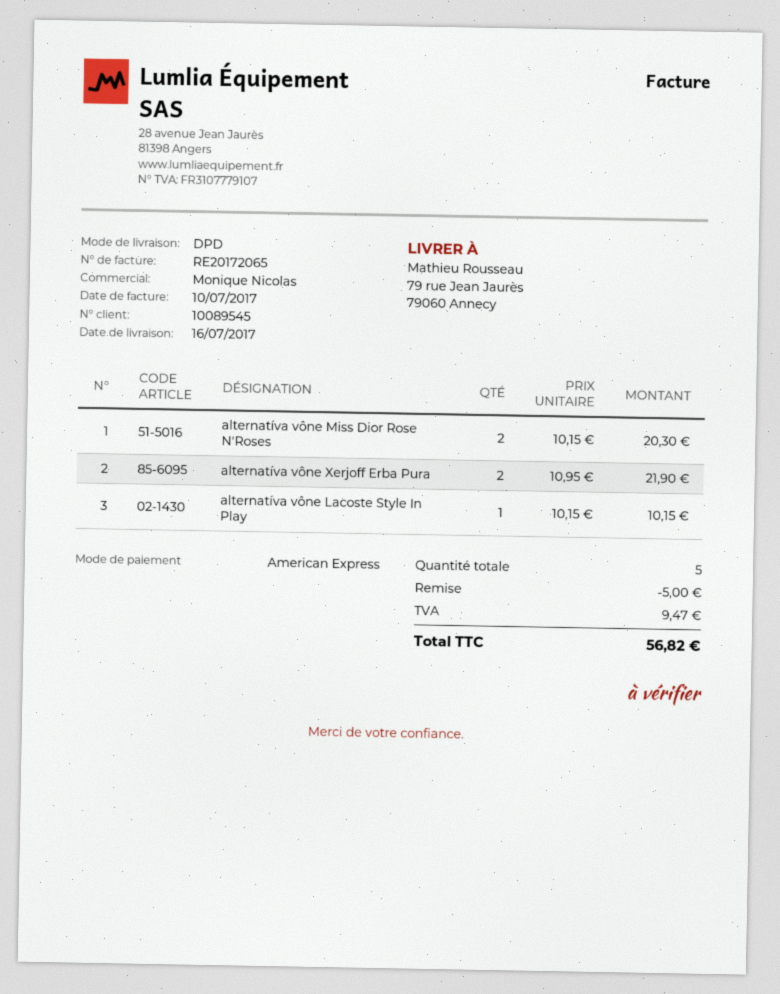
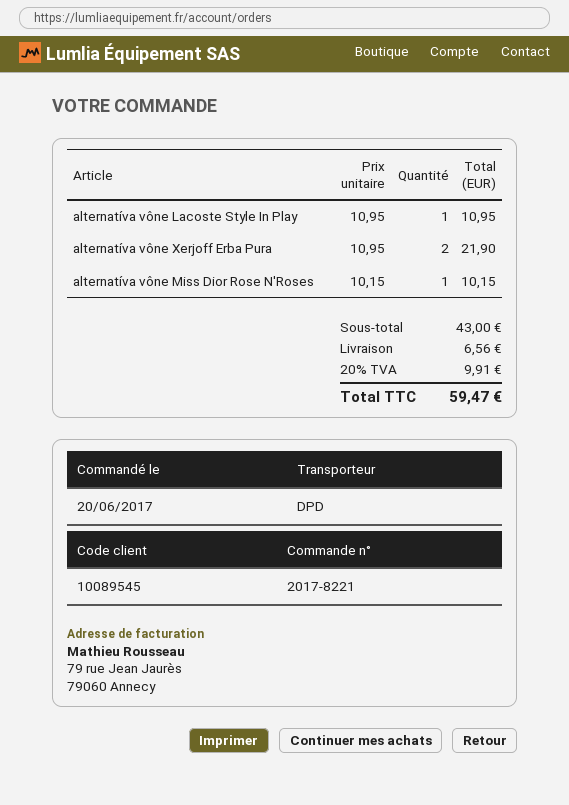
alternatíva vône Miss Dior Rose N'Roses: 2 x 10.15 = 20.30 -> 1 x 10.15 = 10.15
alternatíva vône Lacoste Style In Play: 1 x 10.15 = 10.15 -> 1 x 10.95 = 10.95
discount: 5.00 -> none
shipping: none -> 6.56
tax: 9.47 -> 9.91
total: 56.82 -> 59.47

